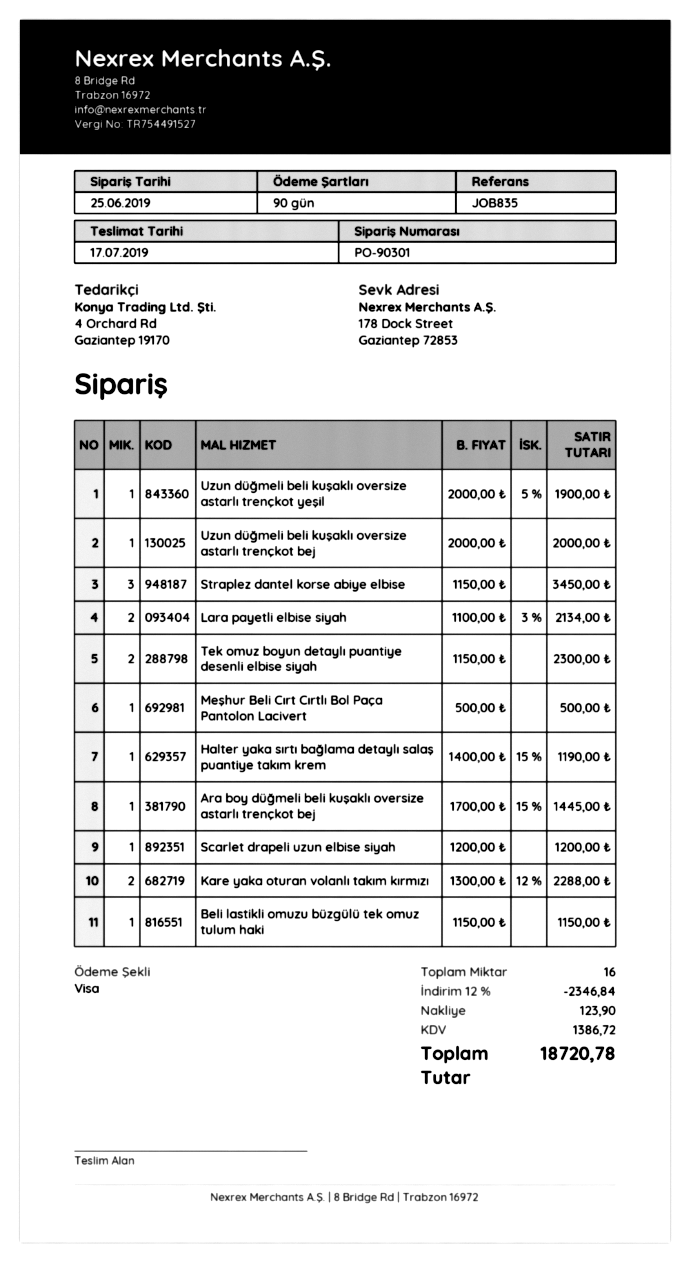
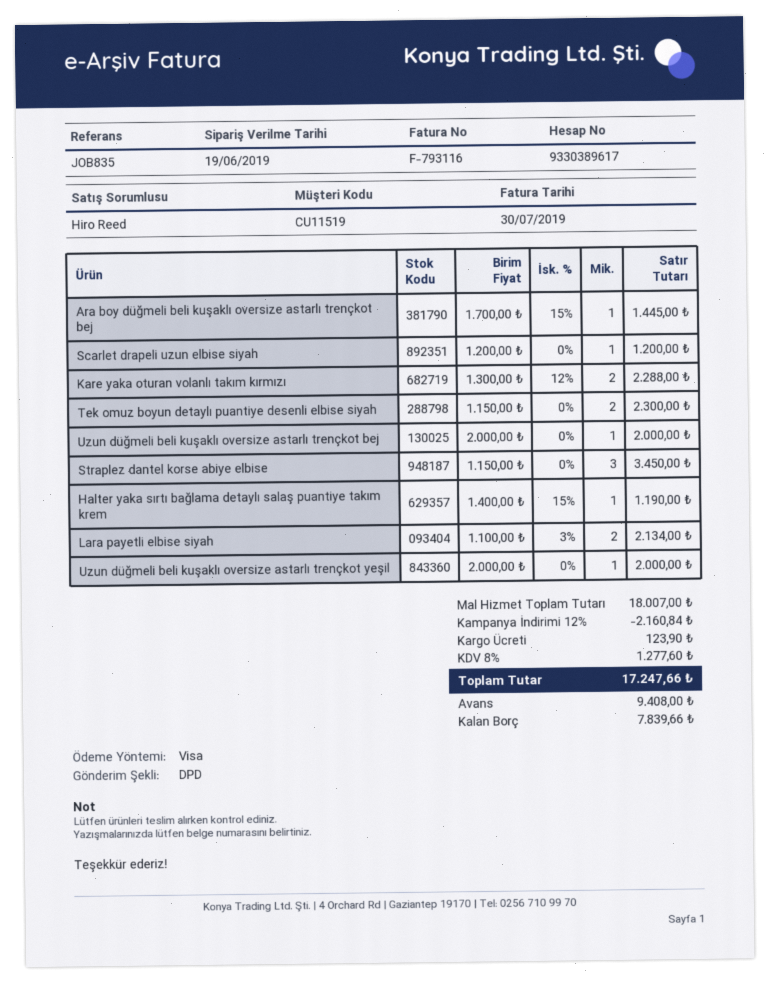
order date: 2019-06-25 -> 2019-06-19
Uzun düğmeli beli kuşaklı oversize astarlı trençkot yeşil: 1 x 2000.00 - 5% = 1900.00 -> 1 x 2000.00 = 2000.00
Meşhur Beli Cırt Cırtlı Bol Paça Pantolon Lacivert: 1 x 500.00 = 500.00 -> none
Beli lastikli omuzu büzgülü tek omuz tulum haki: 1 x 1150.00 = 1150.00 -> none
discount: 12% = 2346.84 -> 12% = 2160.84
tax: 1386.72 -> 1277.60
total: 18720.78 -> 17247.66

